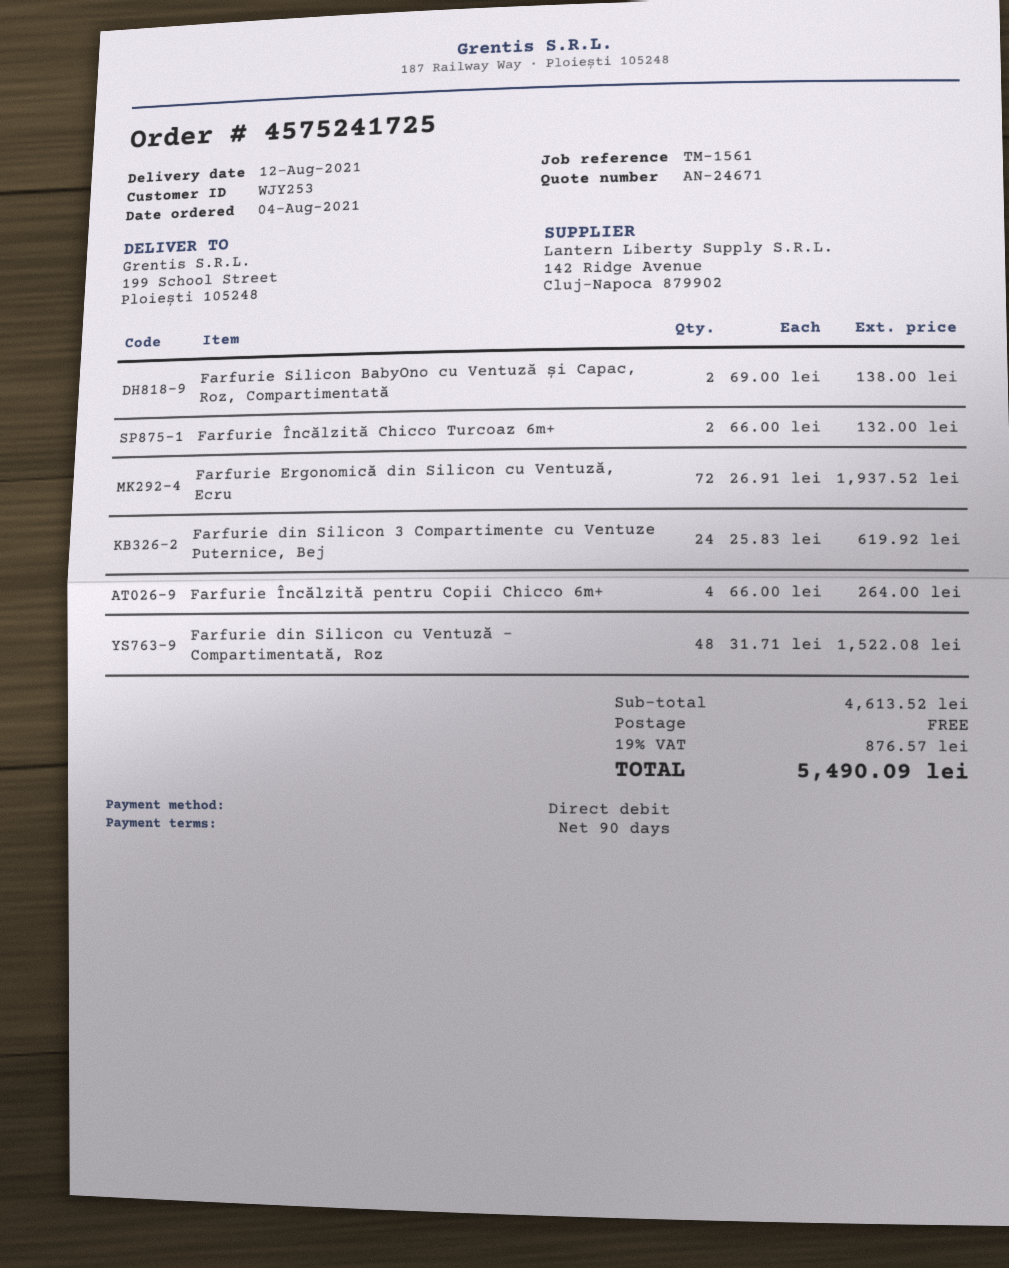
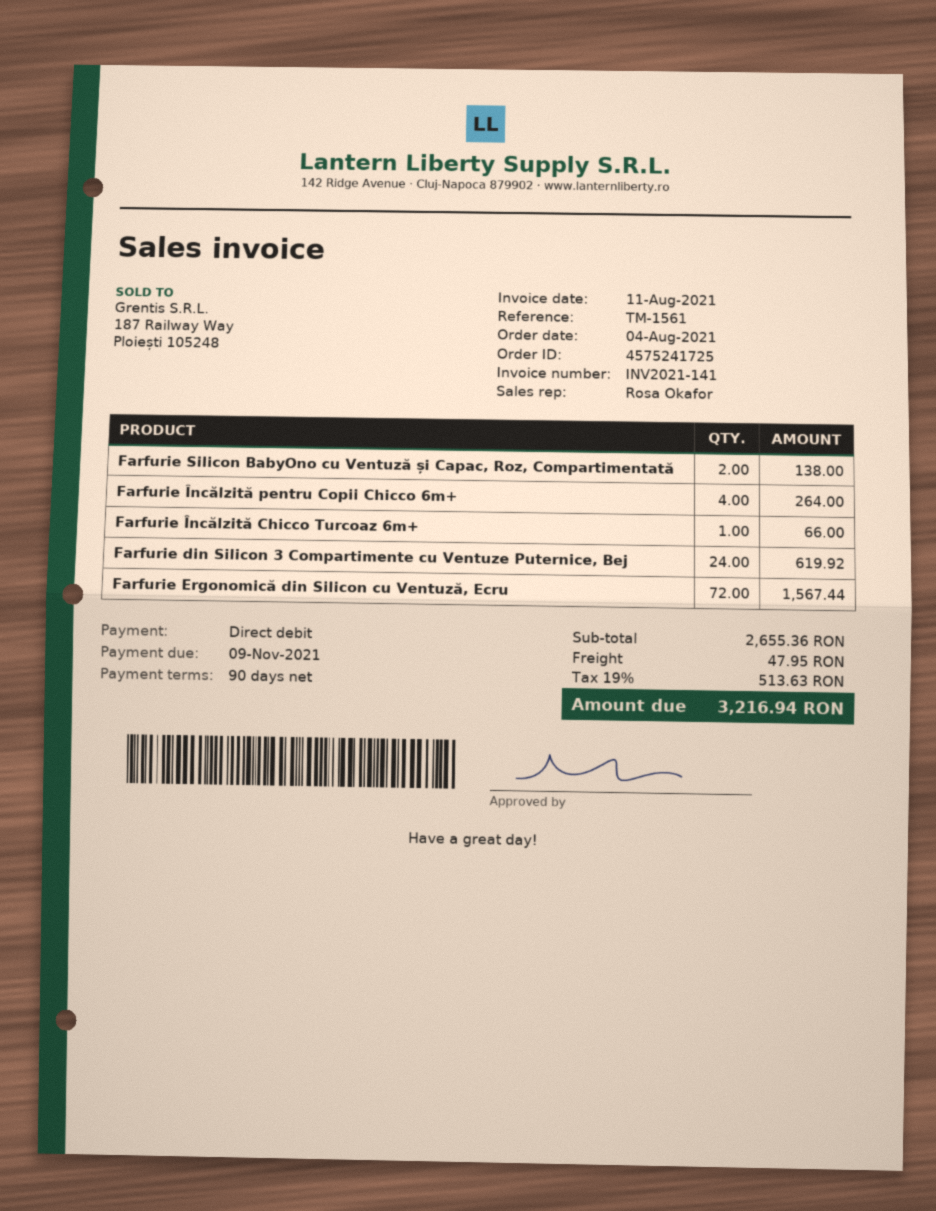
Farfurie Încălzită Chicco Turcoaz 6m+: 2 for 132.00 -> 1 for 66.00
Farfurie Ergonomică din Silicon cu Ventuză, Ecru: 72 for 1937.52 -> 72 for 1567.44
Farfurie din Silicon cu Ventuză – Compartimentată, Roz: 48 for 1522.08 -> none
subtotal: 4613.52 -> 2655.36
shipping: 0.00 -> 47.95
tax: 19% = 876.57 -> 19% = 513.63
total: 5490.09 -> 3216.94

